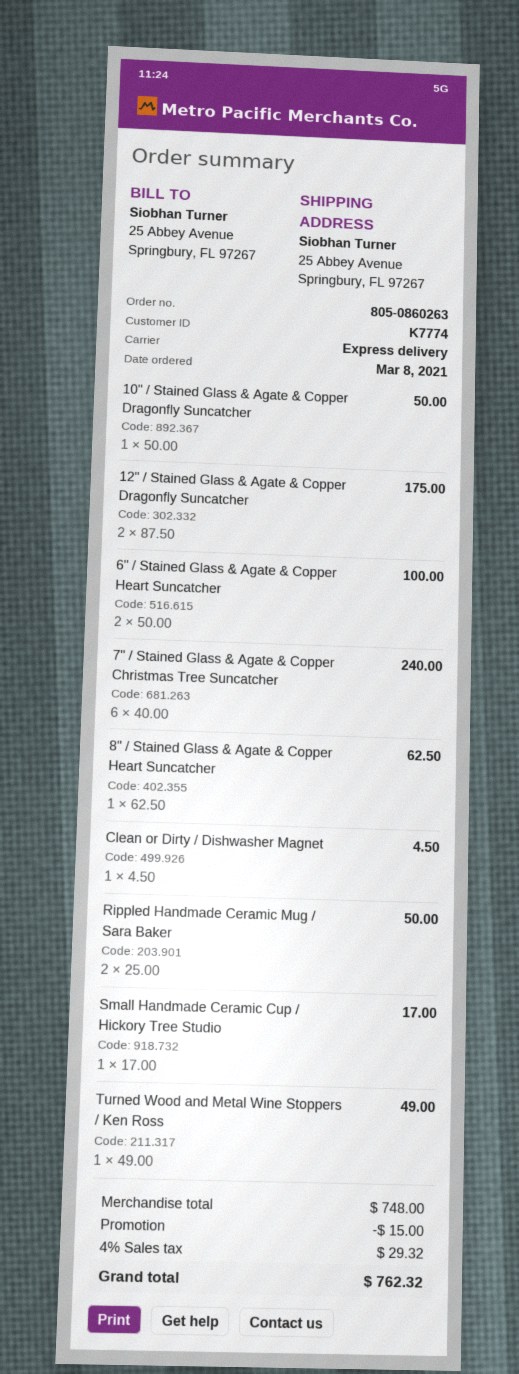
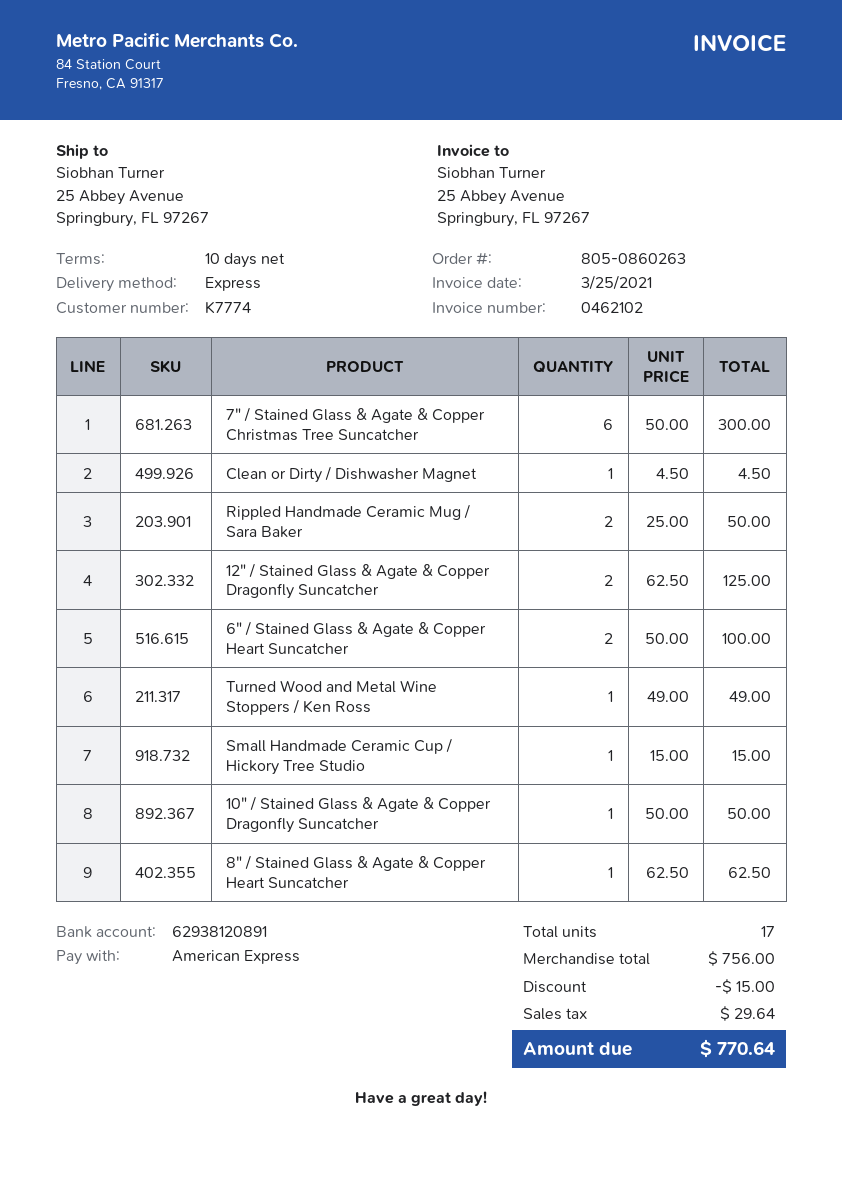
12" / Stained Glass & Agate & Copper Dragonfly Suncatcher: 2 x 87.50 = 175.00 -> 2 x 62.50 = 125.00
7" / Stained Glass & Agate & Copper Christmas Tree Suncatcher: 6 x 40.00 = 240.00 -> 6 x 50.00 = 300.00
Small Handmade Ceramic Cup / Hickory Tree Studio: 1 x 17.00 = 17.00 -> 1 x 15.00 = 15.00
subtotal: 748.00 -> 756.00
tax: 29.32 -> 29.64
total: 762.32 -> 770.64

